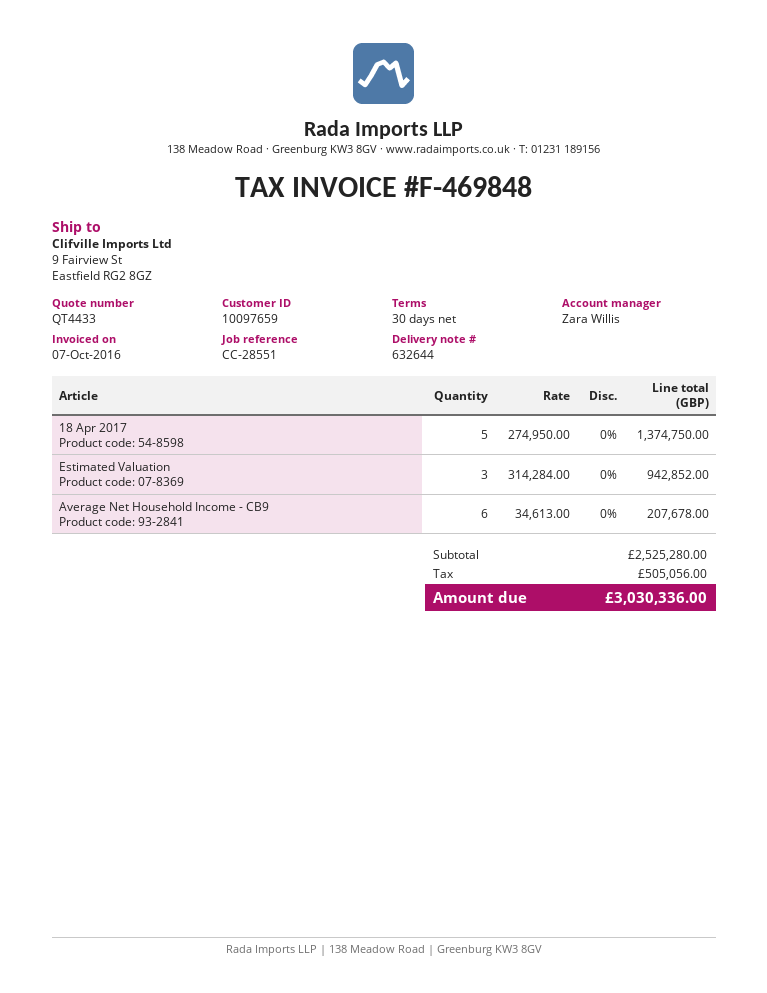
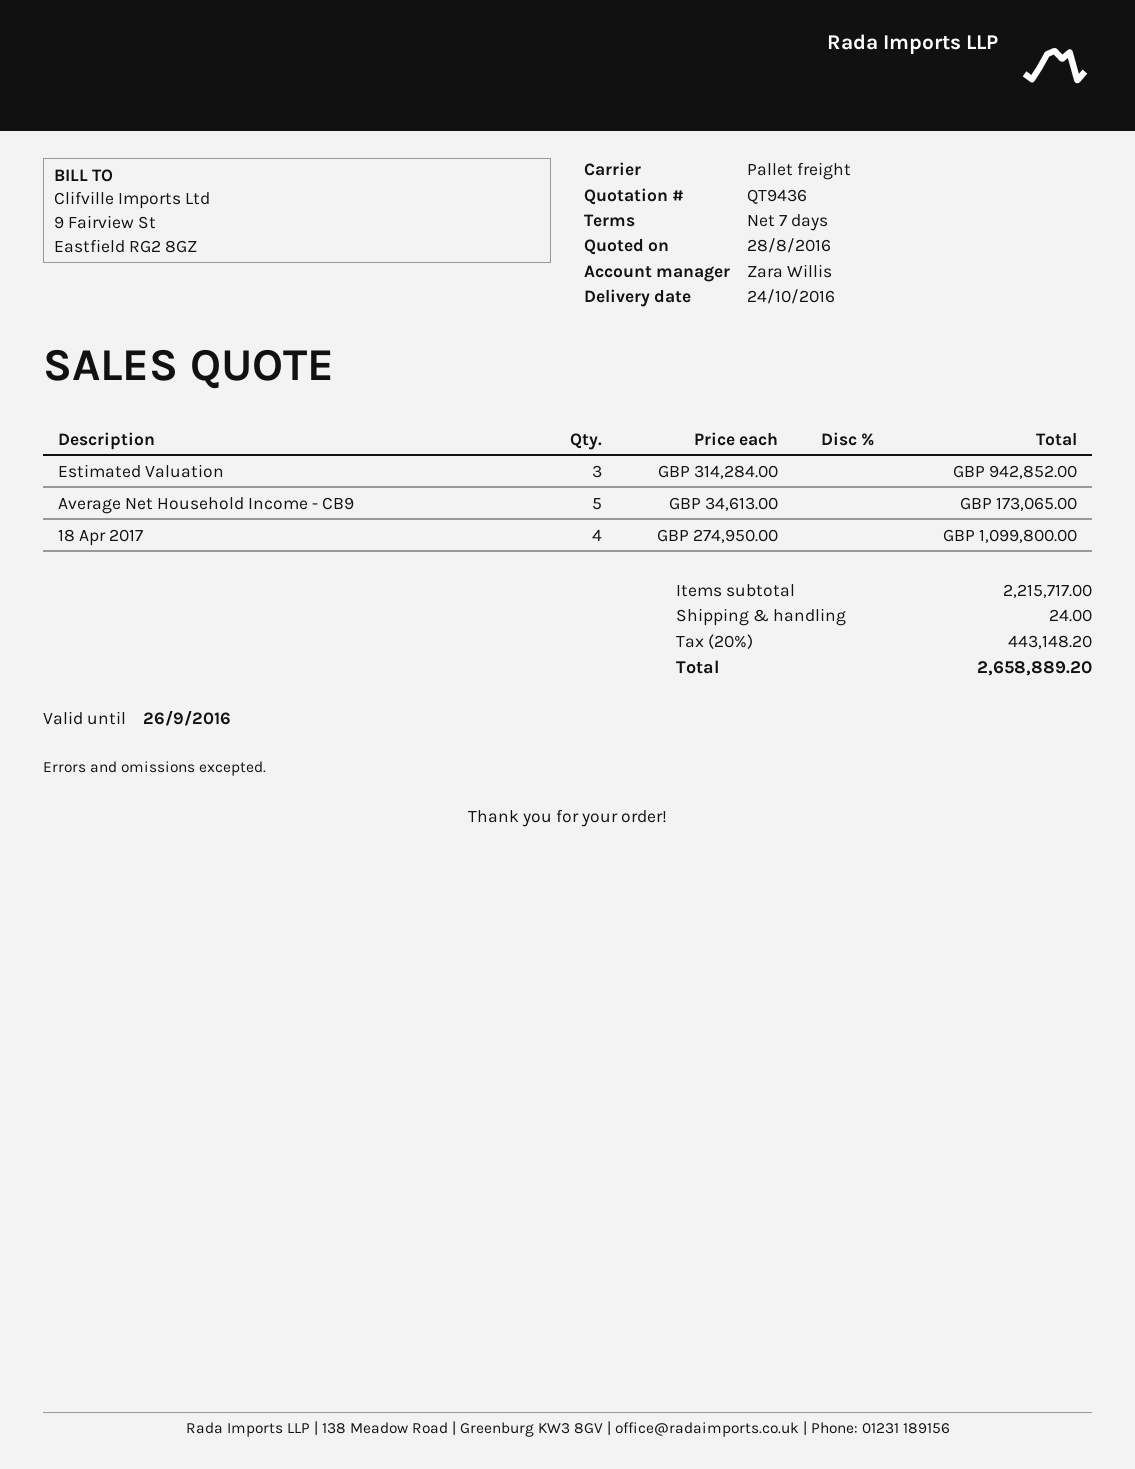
quote number: QT4433 -> QT9436
payment terms: 30 days -> 7 days
18 Apr 2017: 5 x 274950.00 = 1374750.00 -> 4 x 274950.00 = 1099800.00
Average Net Household Income - CB9: 6 x 34613.00 = 207678.00 -> 5 x 34613.00 = 173065.00
subtotal: 2525280.00 -> 2215717.00
shipping: none -> 24.00
tax: 505056.00 -> 443148.20
total: 3030336.00 -> 2658889.20

